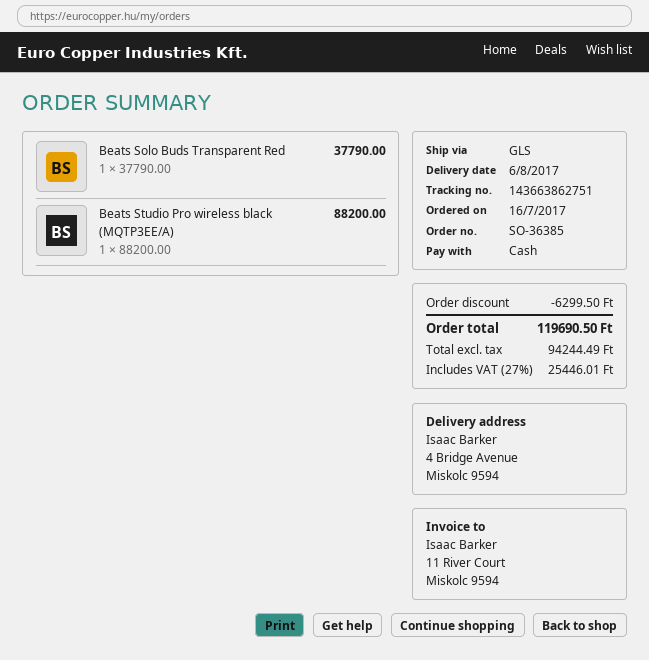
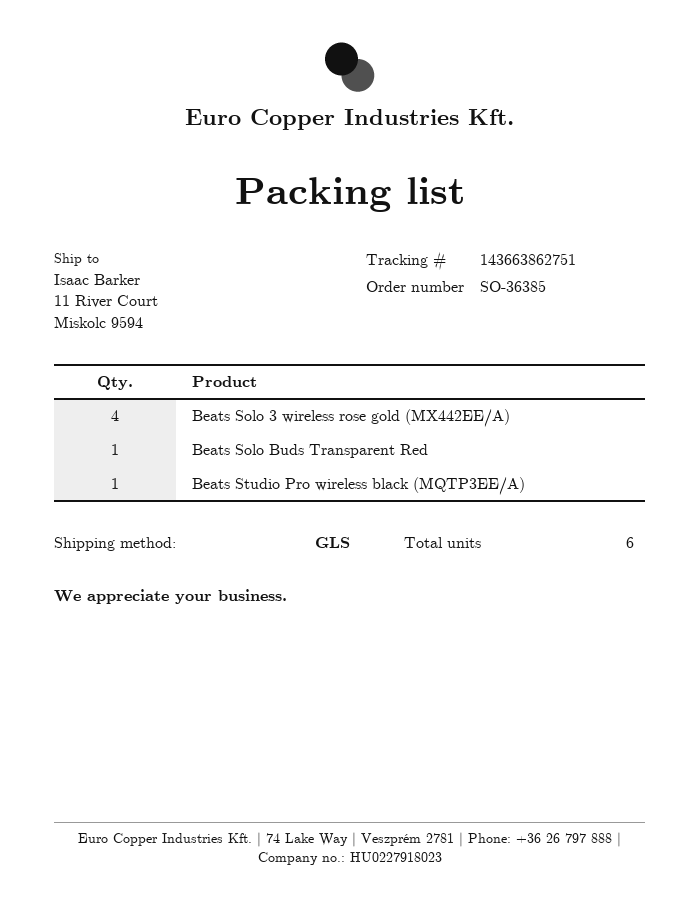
ship to: 4 Bridge Avenue, Miskolc 9594 -> 11 River Court, Miskolc 9594
Beats Solo 3 wireless rose gold (MX442EE/A): none -> 4

